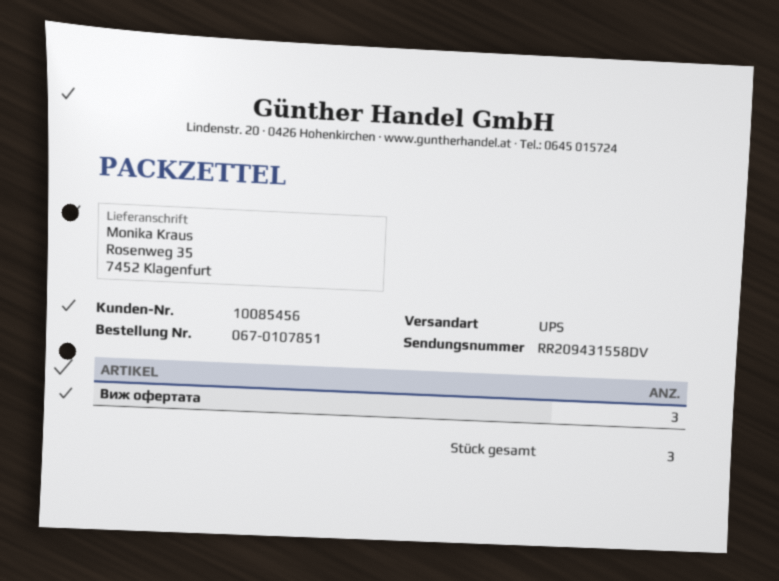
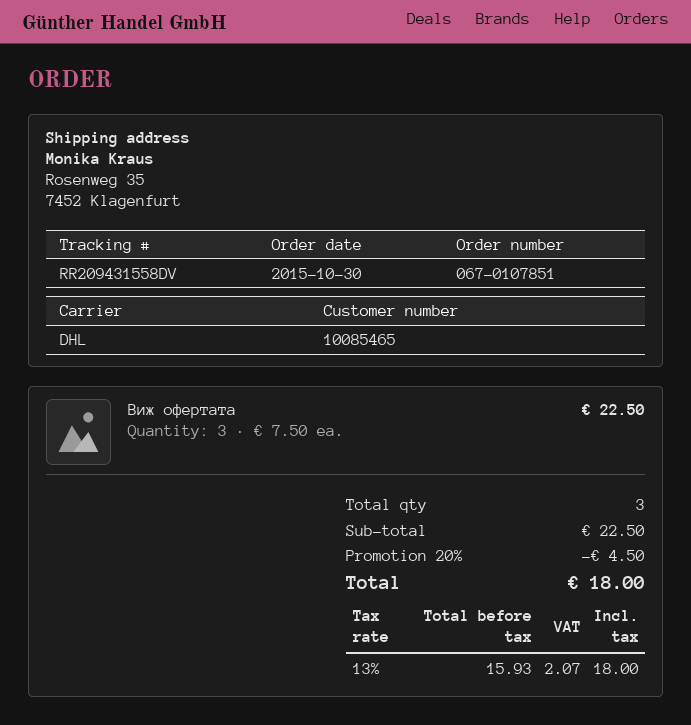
customer number: 10085456 -> 10085465
shipping method: UPS -> DHL

